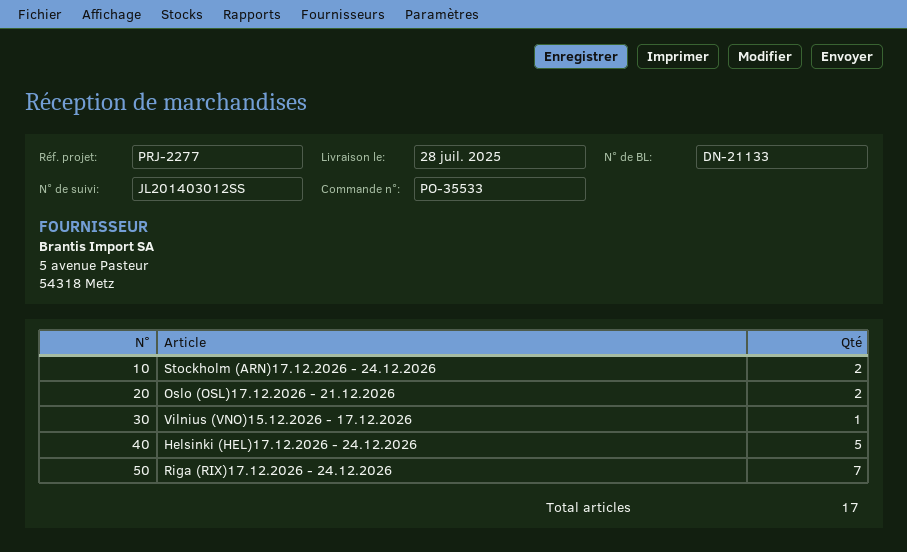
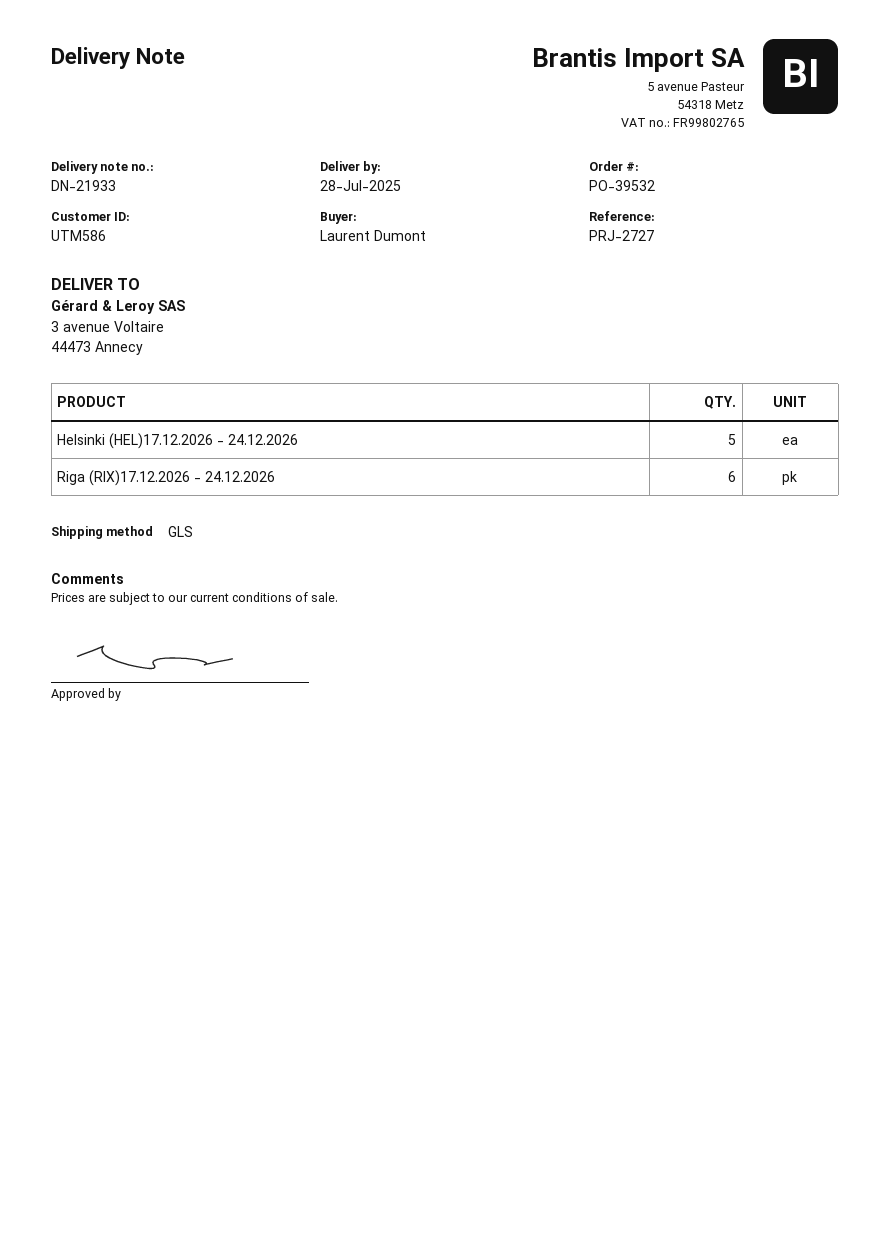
order number: PO-35533 -> PO-39532
delivery note number: DN-21133 -> DN-21933
reference: PRJ-2277 -> PRJ-2727
Stockholm (ARN)17.12.2026 - 24.12.2026: 2 -> none
Oslo (OSL)17.12.2026 - 21.12.2026: 2 -> none
Vilnius (VNO)15.12.2026 - 17.12.2026: 1 -> none
Riga (RIX)17.12.2026 - 24.12.2026: 7 -> 6

